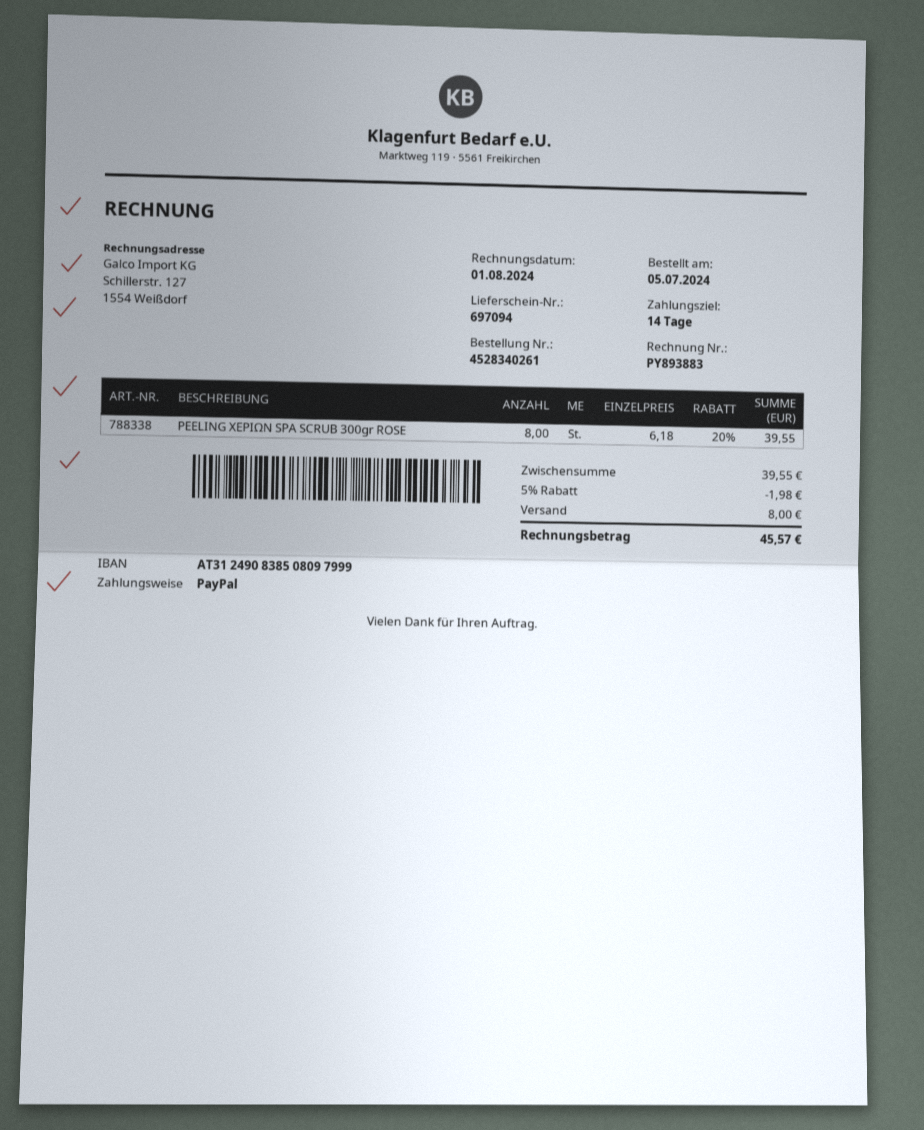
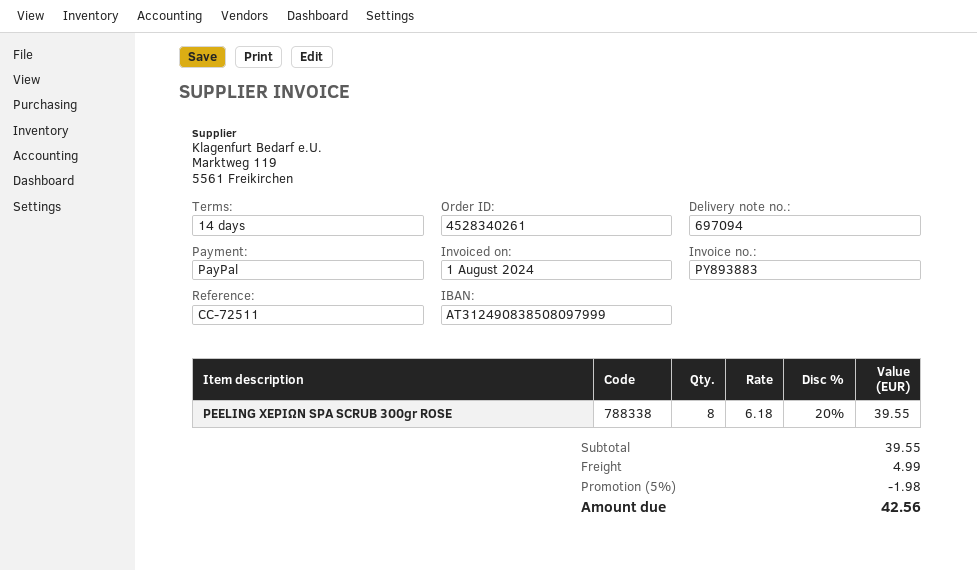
shipping: 8.00 -> 4.99
total: 45.57 -> 42.56

